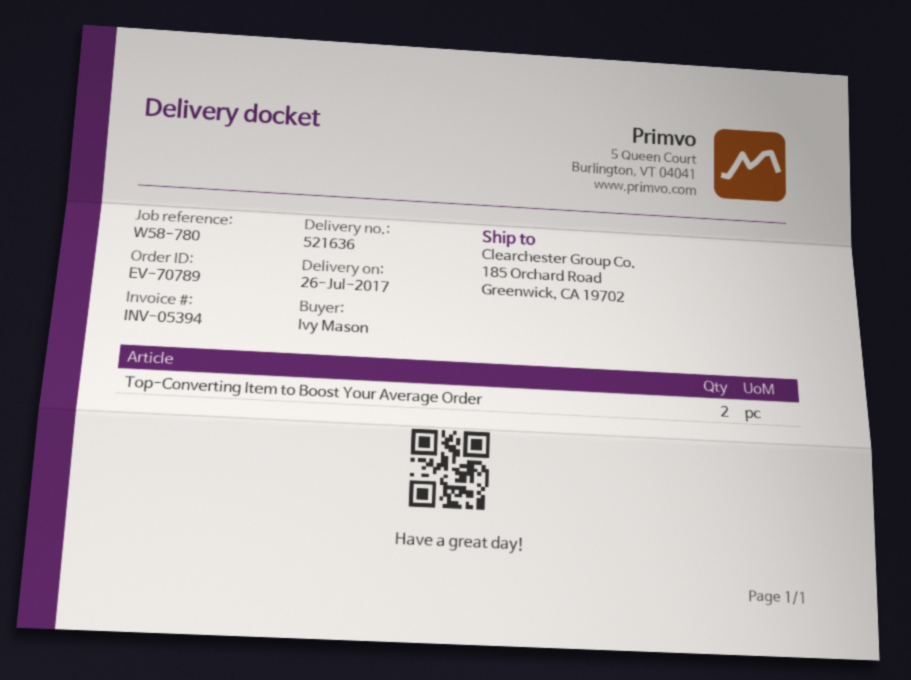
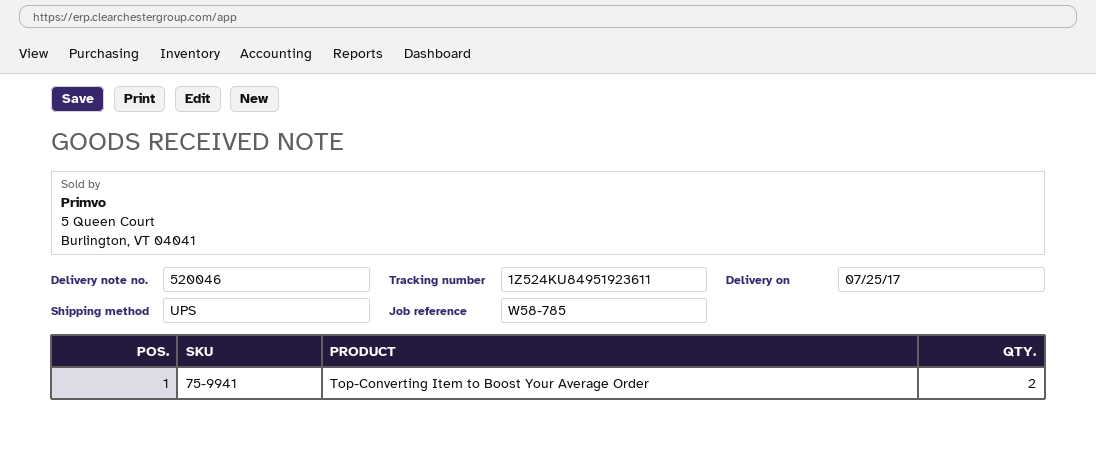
delivery note number: 521636 -> 520046
delivery date: 2017-07-26 -> 2017-07-25
reference: W58-780 -> W58-785

